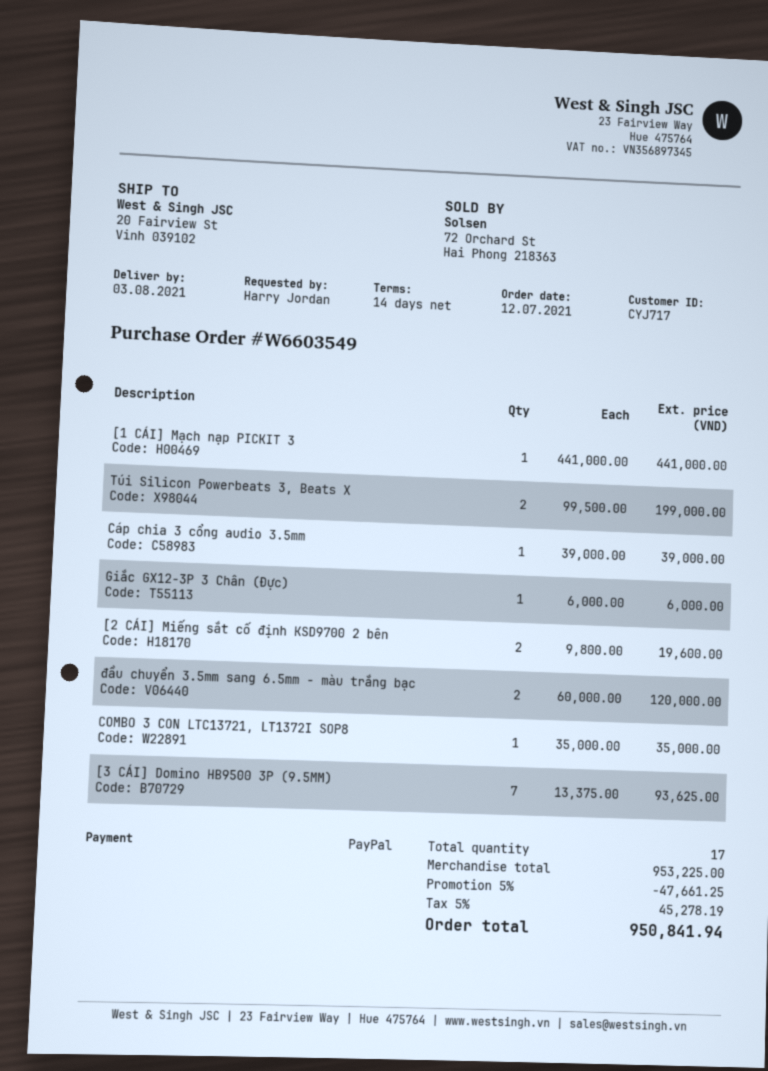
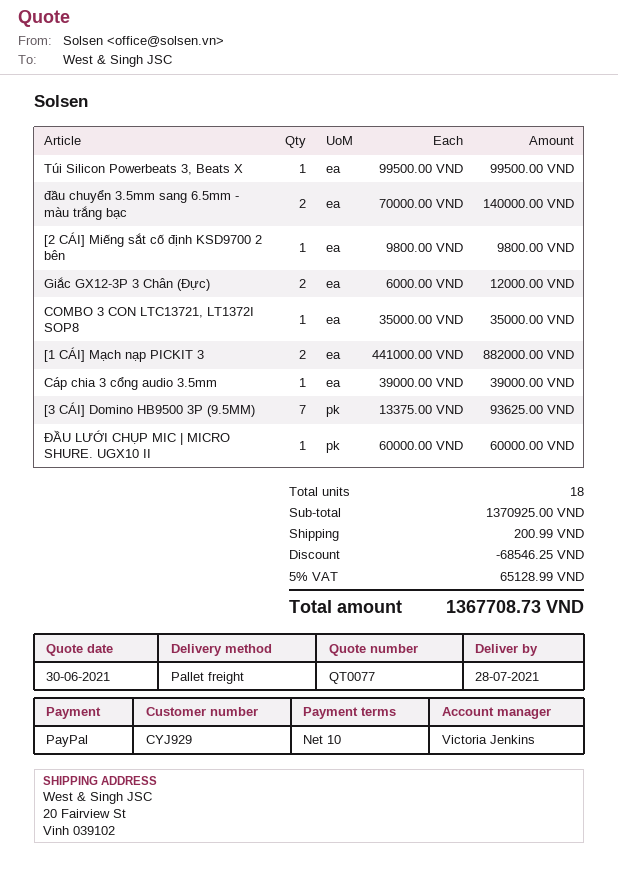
delivery date: 2021-08-03 -> 2021-07-28
payment terms: 14 days -> 10 days
customer number: CYJ717 -> CYJ929
[1 CÁI] Mạch nạp PICKIT 3: 1 x 441000.00 = 441000.00 -> 2 x 441000.00 = 882000.00
Túi Silicon Powerbeats 3, Beats X: 2 x 99500.00 = 199000.00 -> 1 x 99500.00 = 99500.00
Giắc GX12-3P 3 Chân (Đực): 1 x 6000.00 = 6000.00 -> 2 x 6000.00 = 12000.00
[2 CÁI] Miếng sắt cố định KSD9700 2 bên: 2 x 9800.00 = 19600.00 -> 1 x 9800.00 = 9800.00
đầu chuyển 3.5mm sang 6.5mm - màu trắng bạc: 2 x 60000.00 = 120000.00 -> 2 x 70000.00 = 140000.00
ĐẦU LƯỚI CHỤP MIC | MICRO SHURE. UGX10 II: none -> 1 x 60000.00 = 60000.00
total quantity: 17 -> 18
subtotal: 953225.00 -> 1370925.00
discount: 47661.25 -> 68546.25
shipping: none -> 200.99
tax: 5% = 45278.19 -> 5% = 65128.99
total: 950841.94 -> 1367708.73

